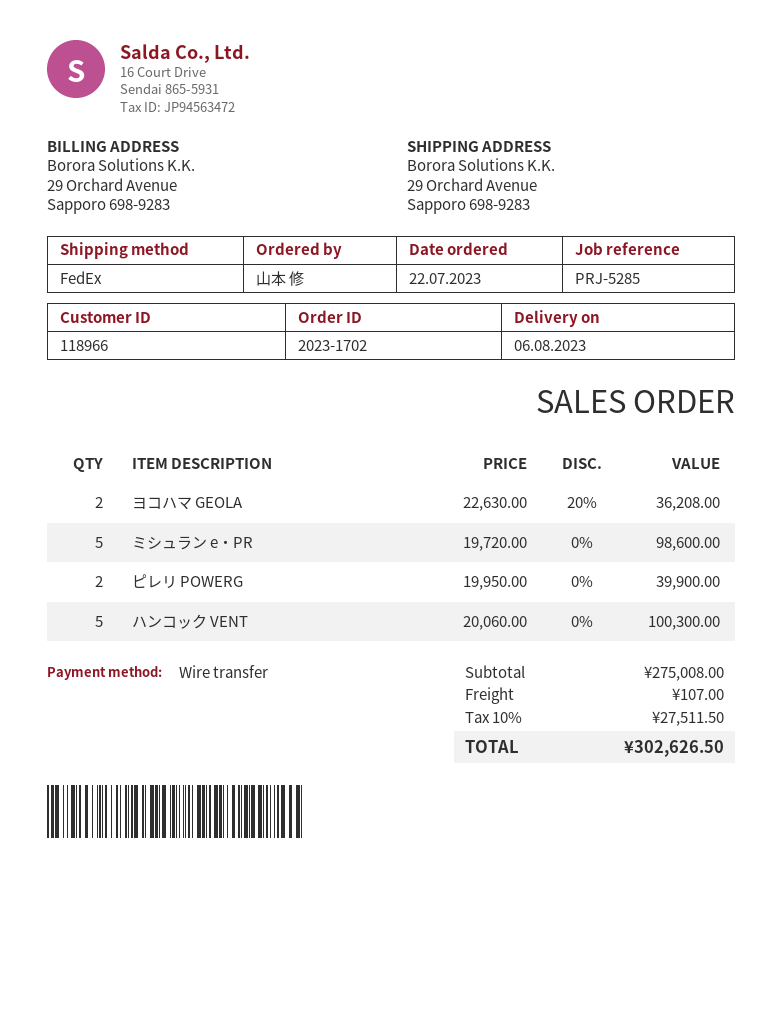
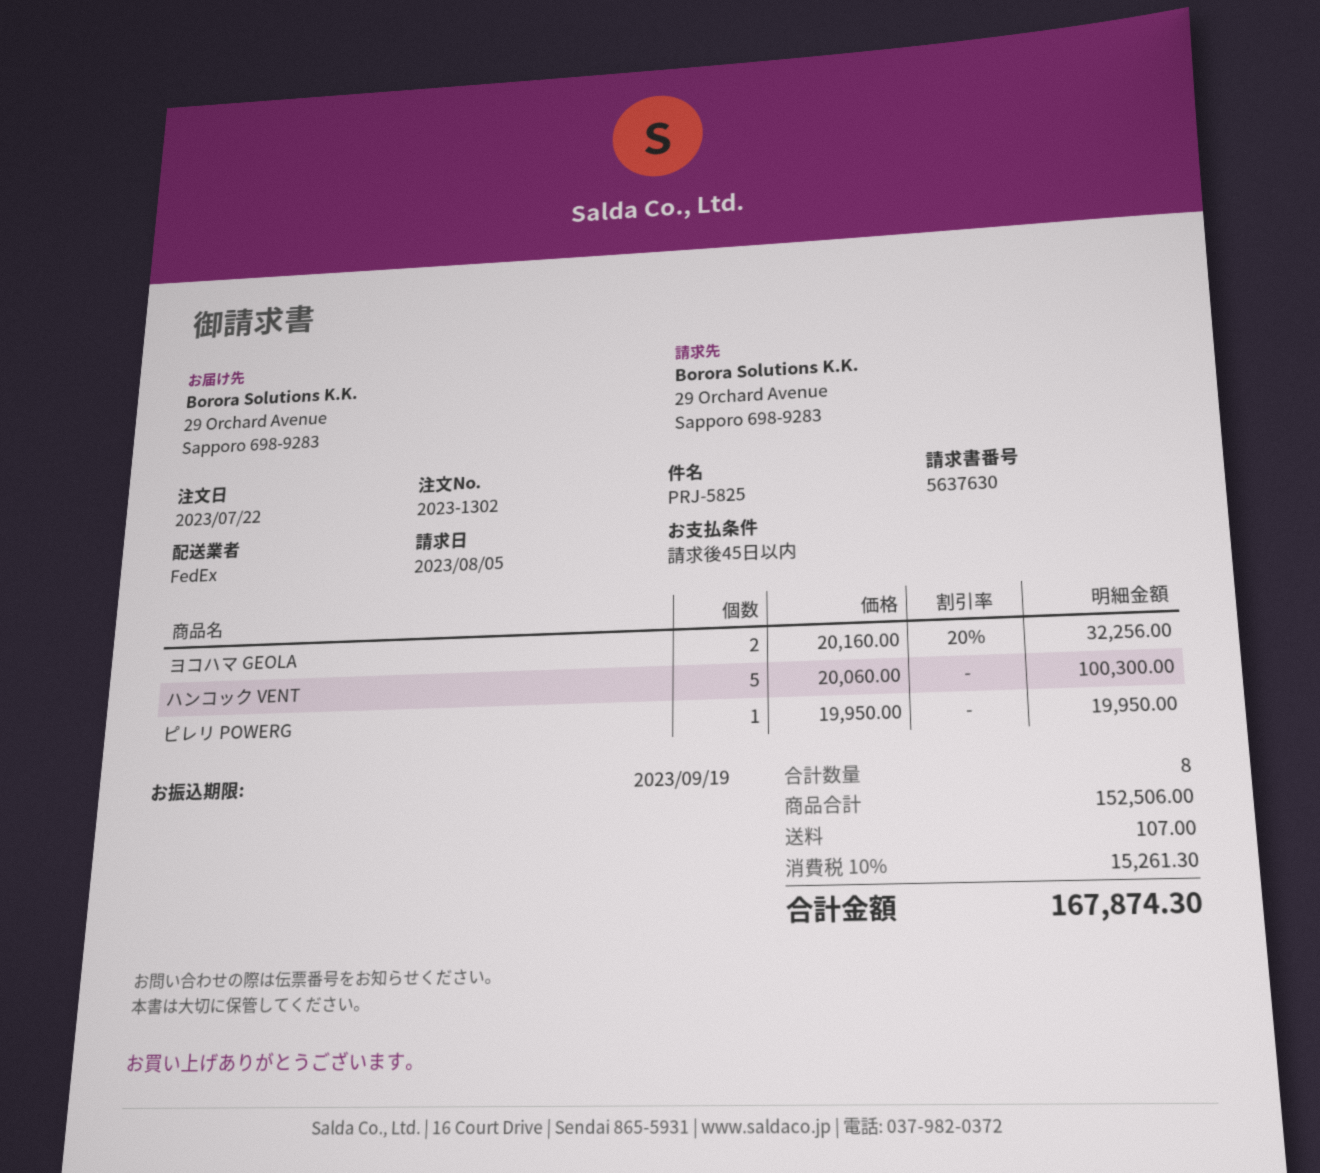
order number: 2023-1702 -> 2023-1302
reference: PRJ-5285 -> PRJ-5825
ヨコハマ GEOLA: 2 x 22630.00 - 20% = 36208.00 -> 2 x 20160.00 - 20% = 32256.00
ミシュラン e・PR: 5 x 19720.00 = 98600.00 -> none
ピレリ POWERG: 2 x 19950.00 = 39900.00 -> 1 x 19950.00 = 19950.00
subtotal: 275008.00 -> 152506.00
tax: 10% = 27511.50 -> 10% = 15261.30
total: 302626.50 -> 167874.30

